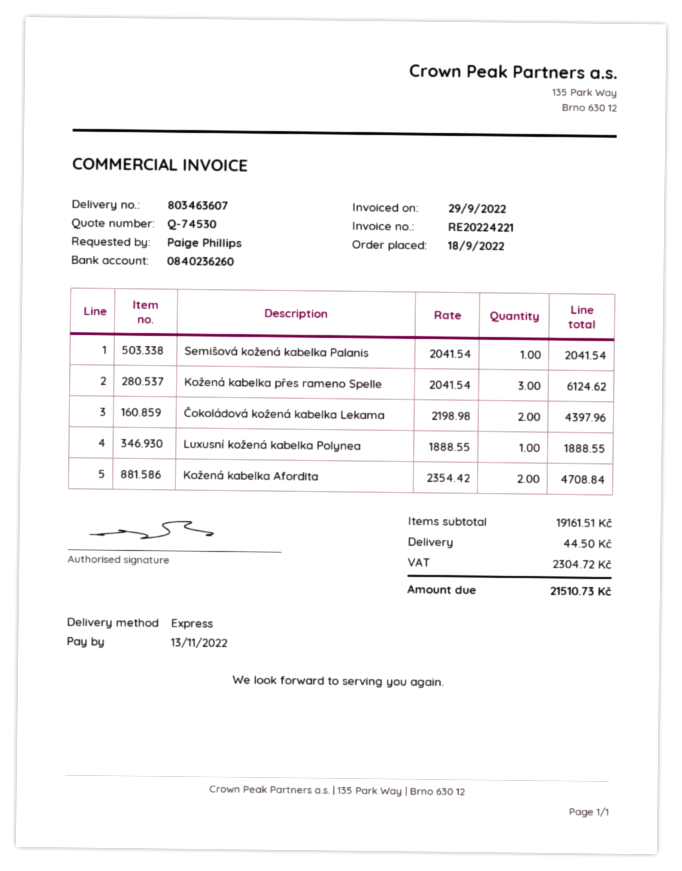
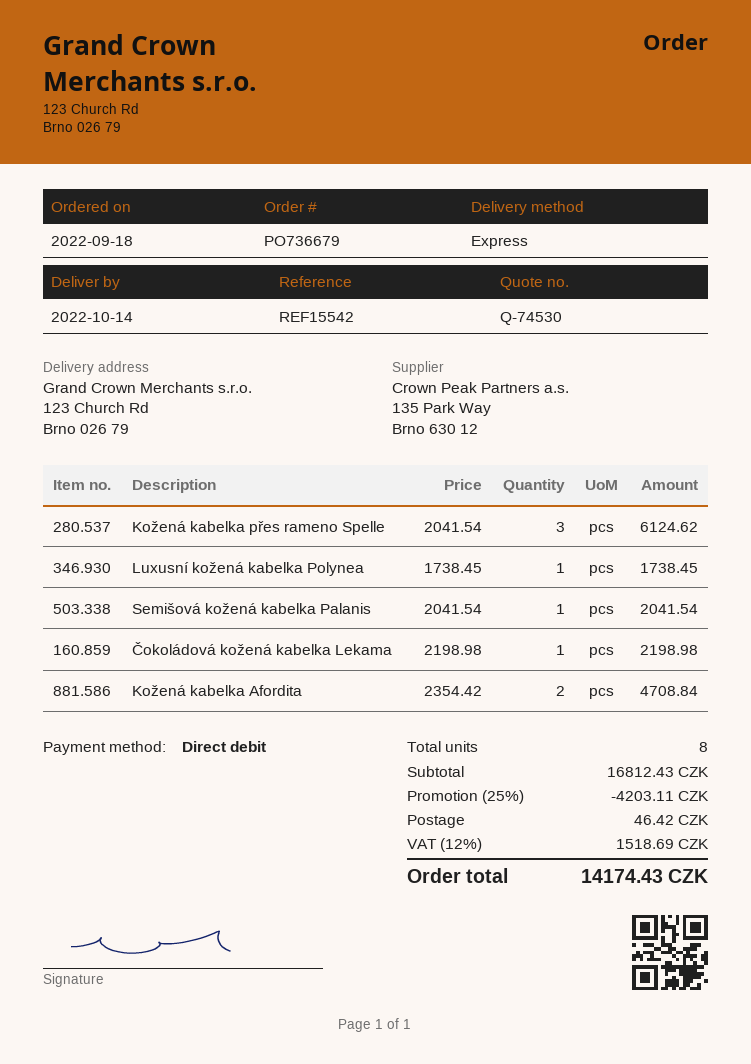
Čokoládová kožená kabelka Lekama: 2 x 2198.98 = 4397.96 -> 1 x 2198.98 = 2198.98
Luxusní kožená kabelka Polynea: 1 x 1888.55 = 1888.55 -> 1 x 1738.45 = 1738.45
subtotal: 19161.51 -> 16812.43
discount: none -> 25% = 4203.11
shipping: 44.50 -> 46.42
tax: 2304.72 -> 1518.69
total: 21510.73 -> 14174.43

